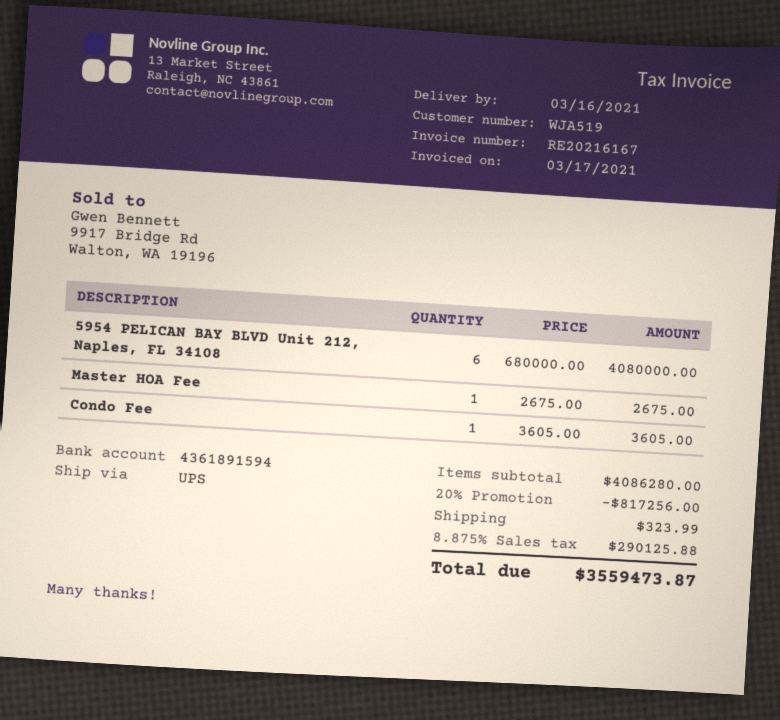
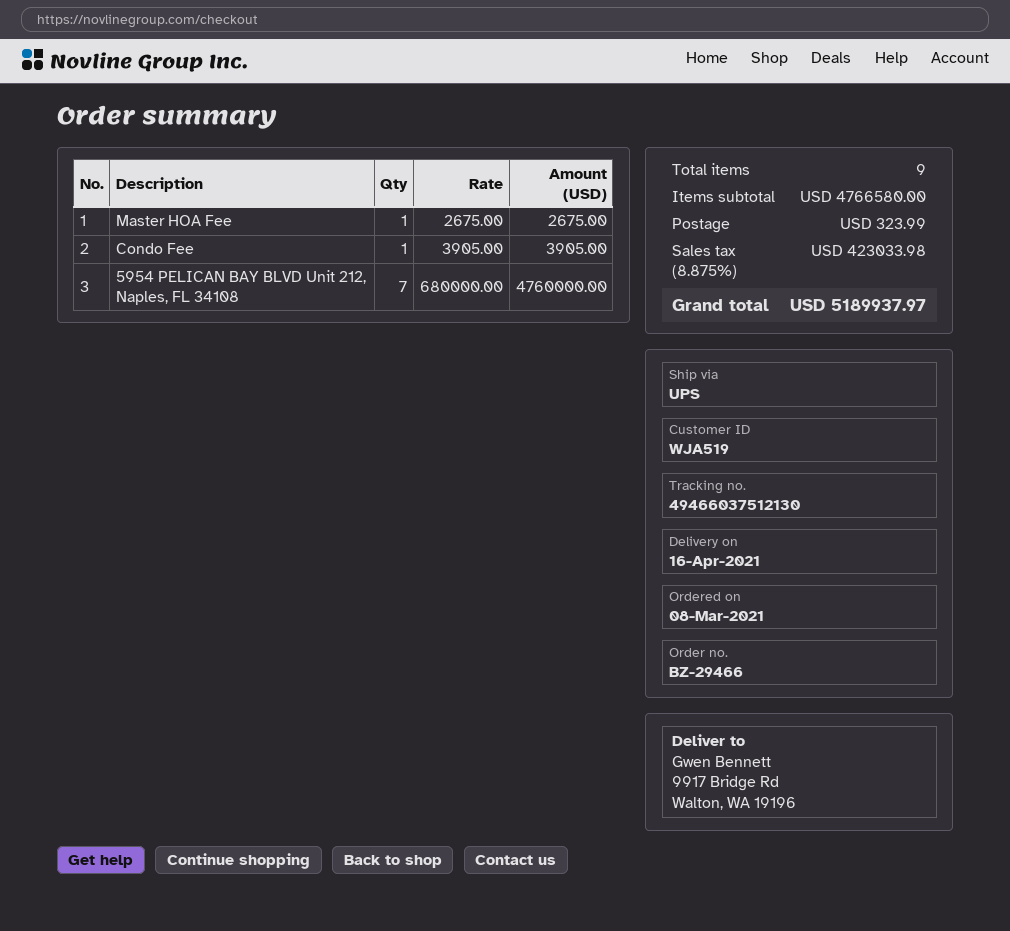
delivery date: 2021-03-16 -> 2021-04-16
5954 PELICAN BAY BLVD Unit 212, Naples, FL 34108: 6 x 680000.00 = 4080000.00 -> 7 x 680000.00 = 4760000.00
Condo Fee: 1 x 3605.00 = 3605.00 -> 1 x 3905.00 = 3905.00
subtotal: 4086280.00 -> 4766580.00
discount: 20% = 817256.00 -> none
tax: 8.875% = 290125.88 -> 8.875% = 423033.98
total: 3559473.87 -> 5189937.97

